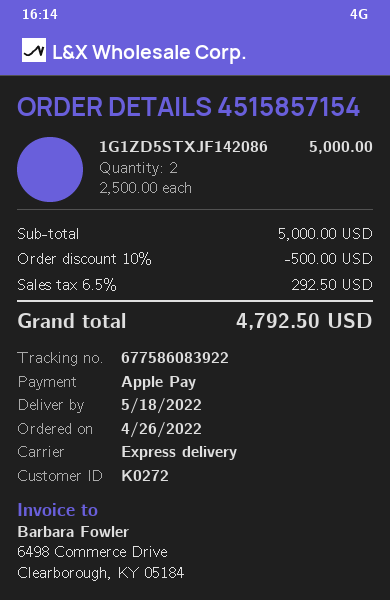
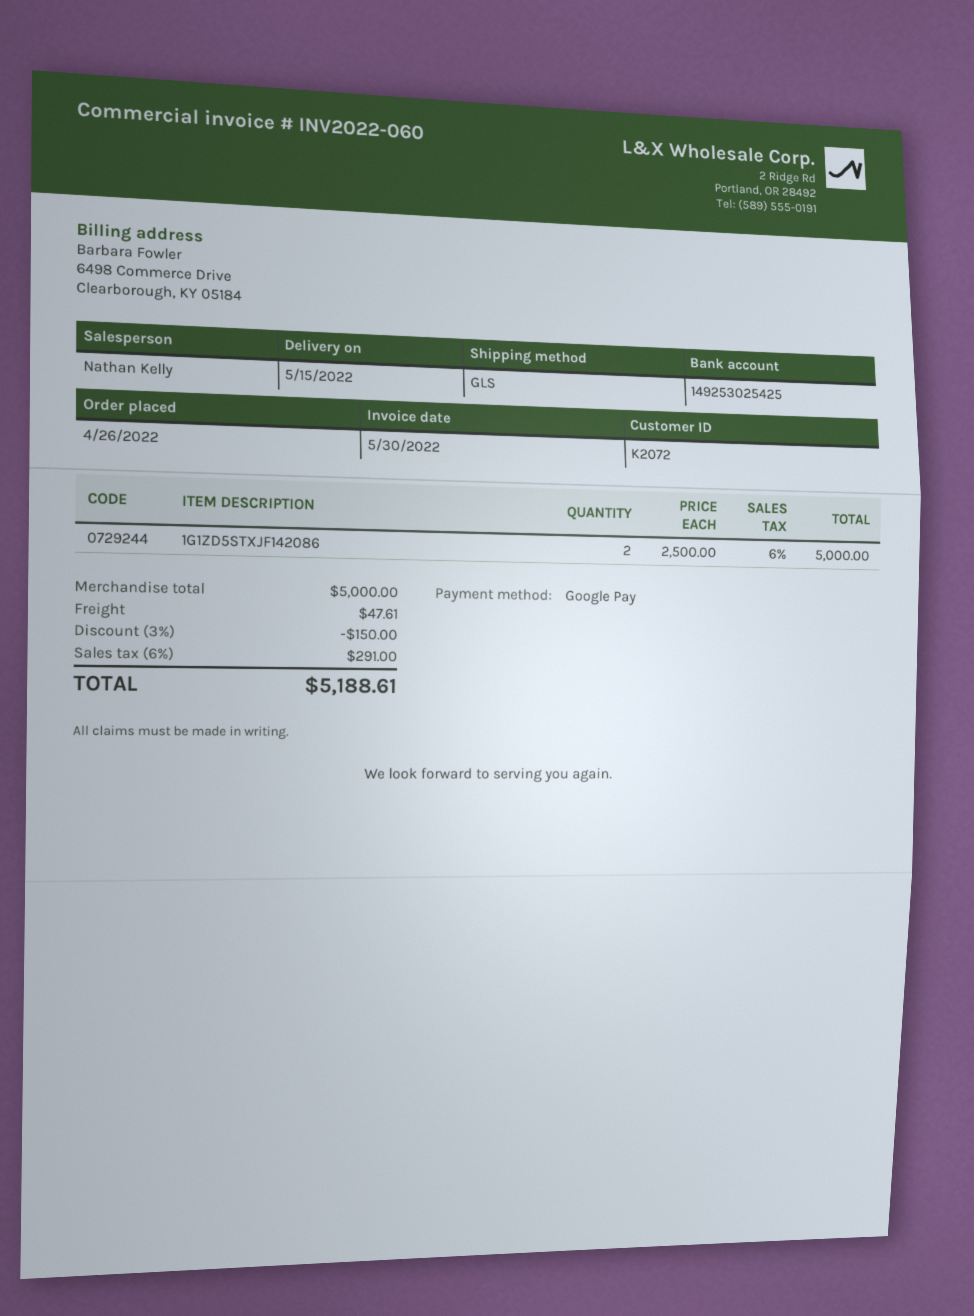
delivery date: 2022-05-18 -> 2022-05-15
customer number: K0272 -> K2072
payment method: Apple Pay -> Google Pay
shipping method: express -> GLS
discount: 10% = 500.00 -> 3% = 150.00
shipping: none -> 47.61
tax: 6.5% = 292.50 -> 6% = 291.00
total: 4792.50 -> 5188.61

